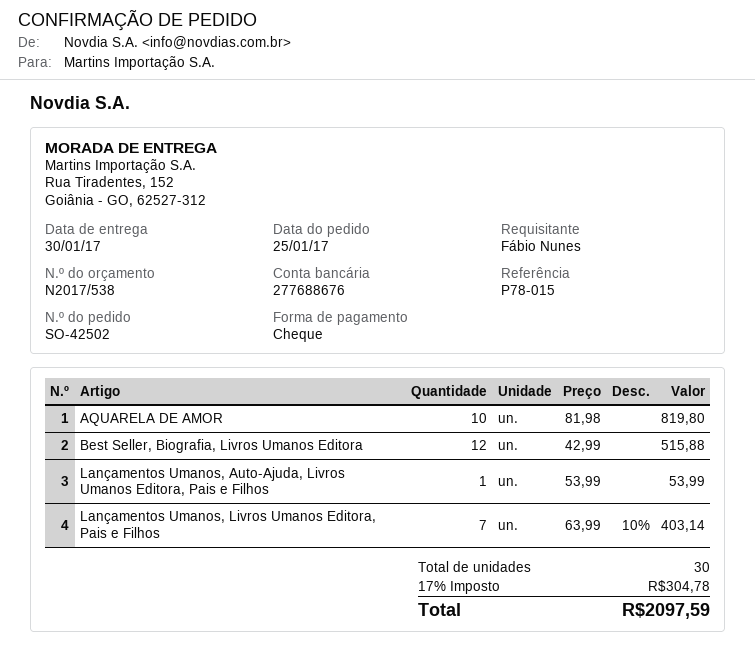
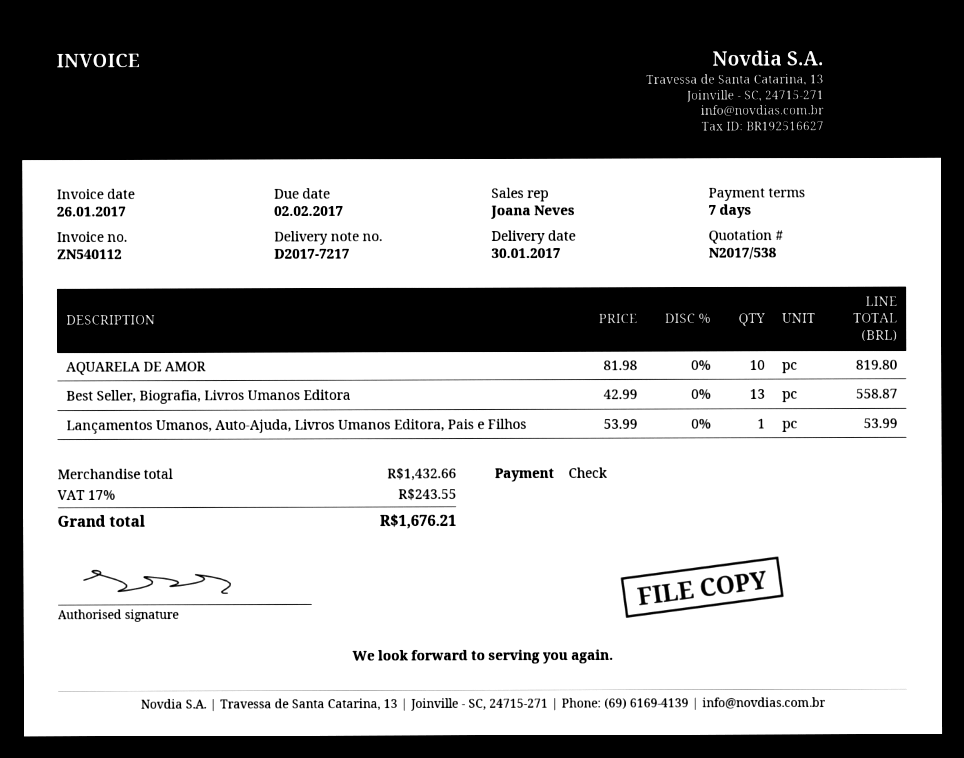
Best Seller, Biografia, Livros Umanos Editora: 12 x 42.99 = 515.88 -> 13 x 42.99 = 558.87
Lançamentos Umanos, Livros Umanos Editora, Pais e Filhos: 7 x 63.99 - 10% = 403.14 -> none
tax: 17% = 304.78 -> 17% = 243.55
total: 2097.59 -> 1676.21

